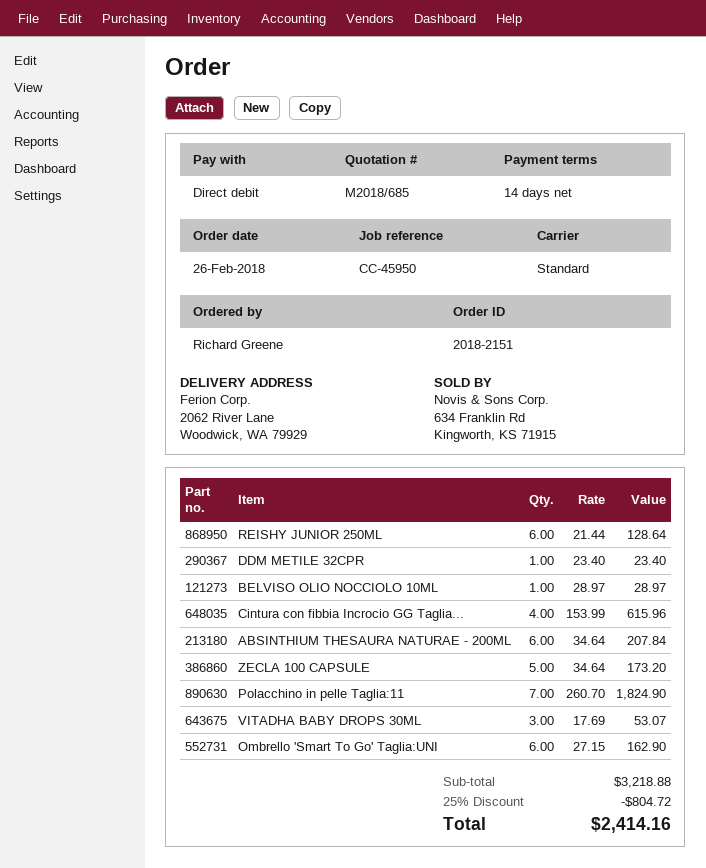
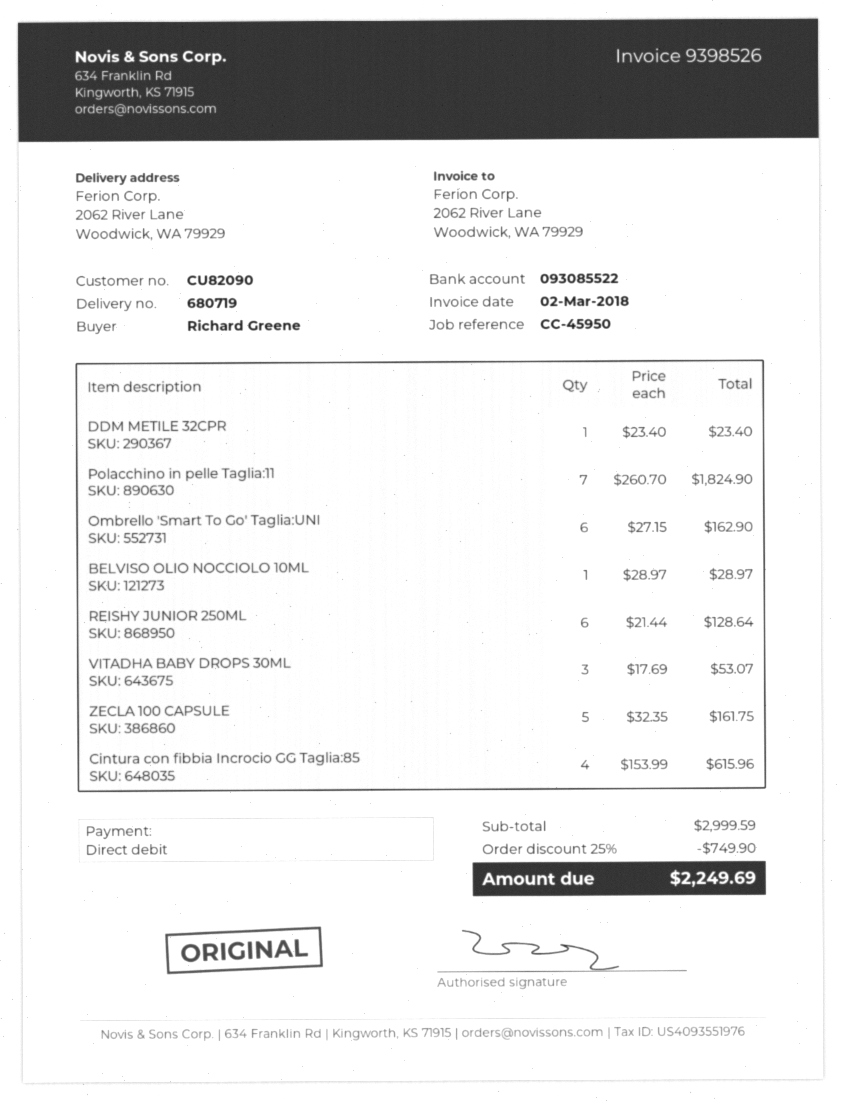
ABSINTHIUM THESAURA NATURAE - 200ML: 6 x 34.64 = 207.84 -> none
ZECLA 100 CAPSULE: 5 x 34.64 = 173.20 -> 5 x 32.35 = 161.75
subtotal: 3218.88 -> 2999.59
discount: 25% = 804.72 -> 25% = 749.90
total: 2414.16 -> 2249.69

